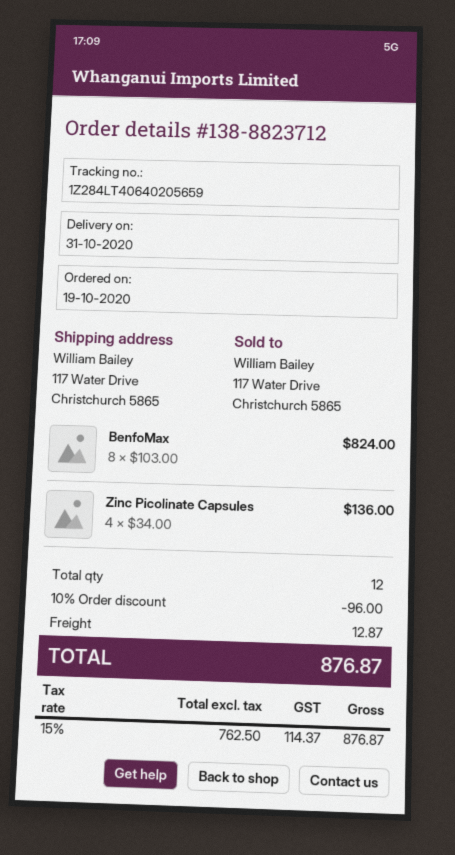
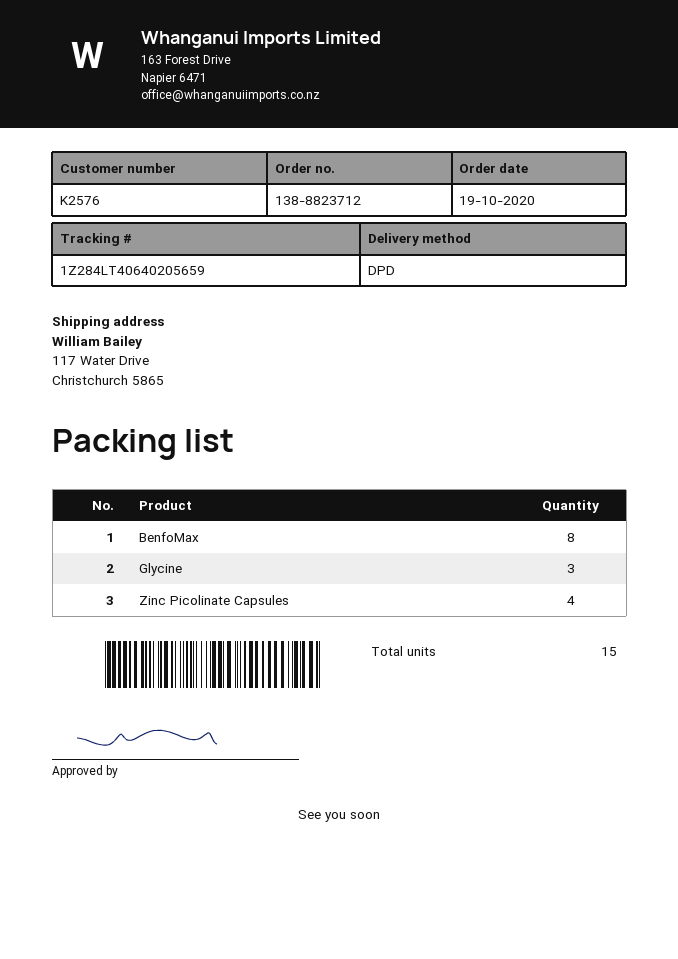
Glycine: none -> 3
total quantity: 12 -> 15

